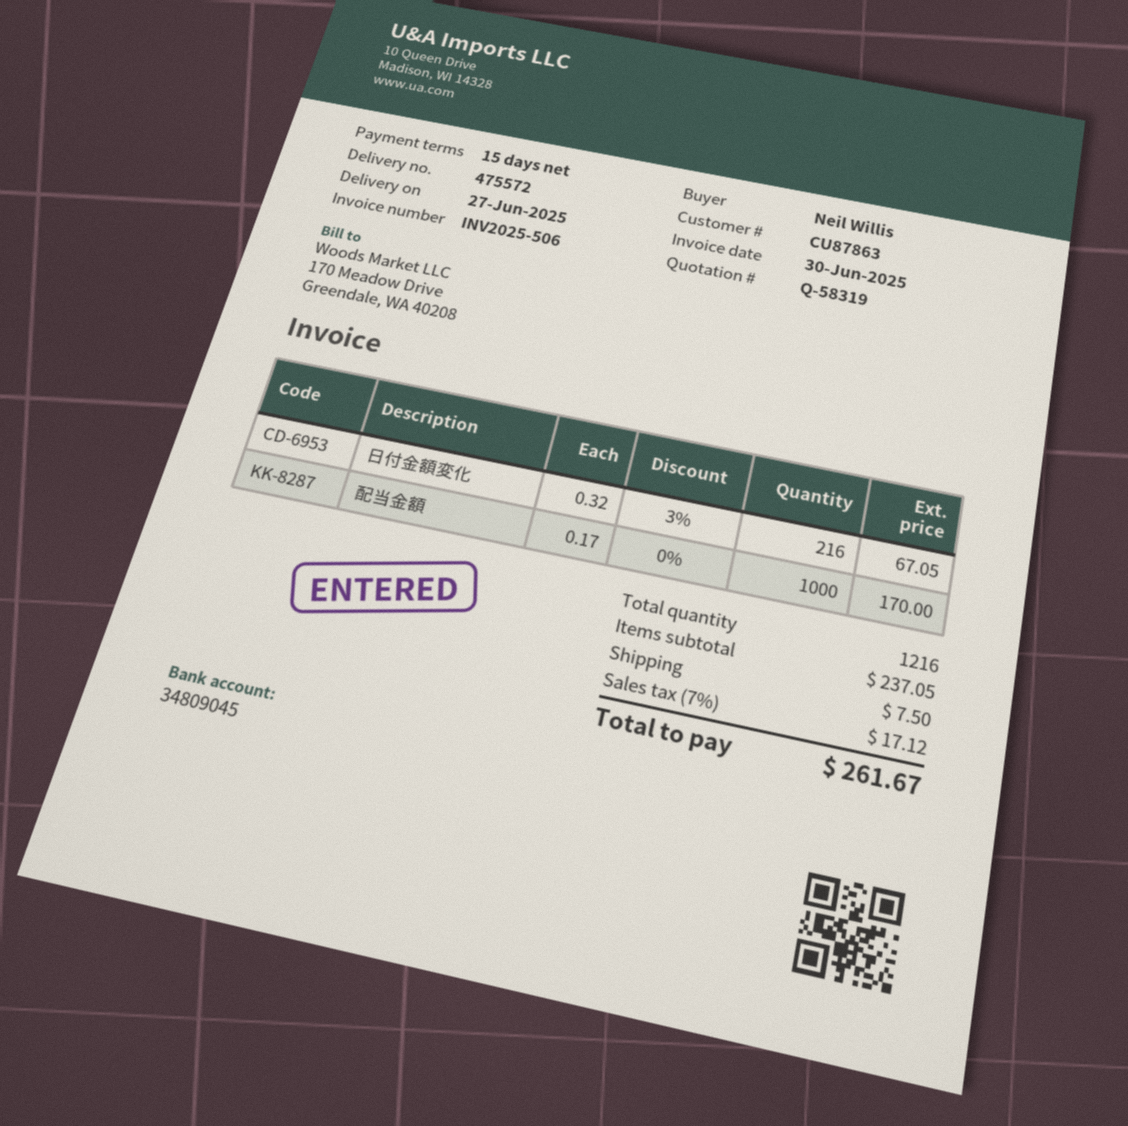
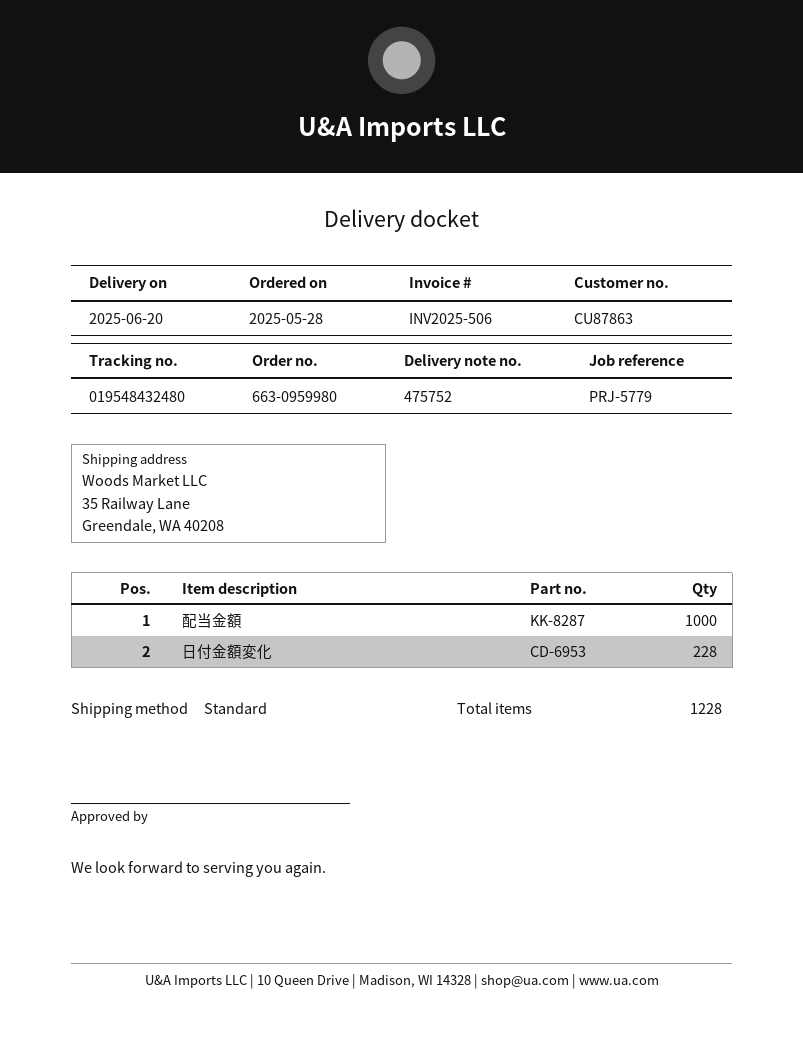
delivery note number: 475572 -> 475752
delivery date: 2025-06-27 -> 2025-06-20
日付金額変化: 216 -> 228
total quantity: 1216 -> 1228

